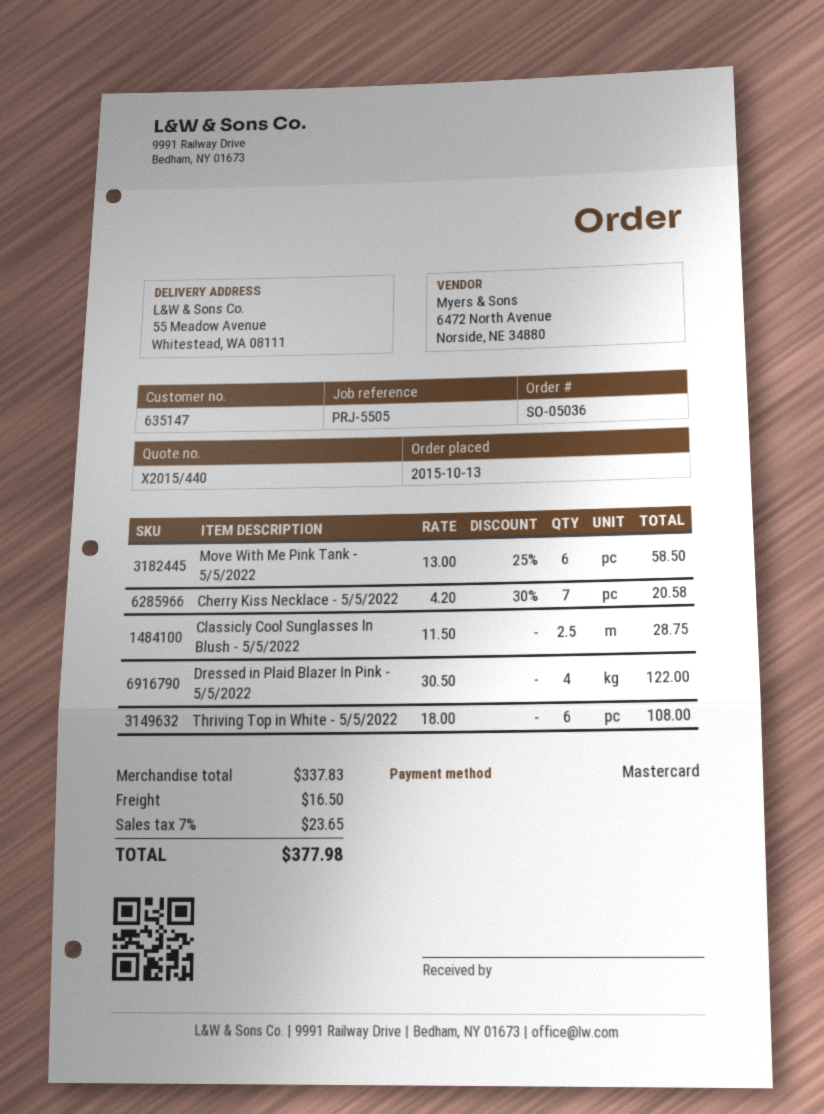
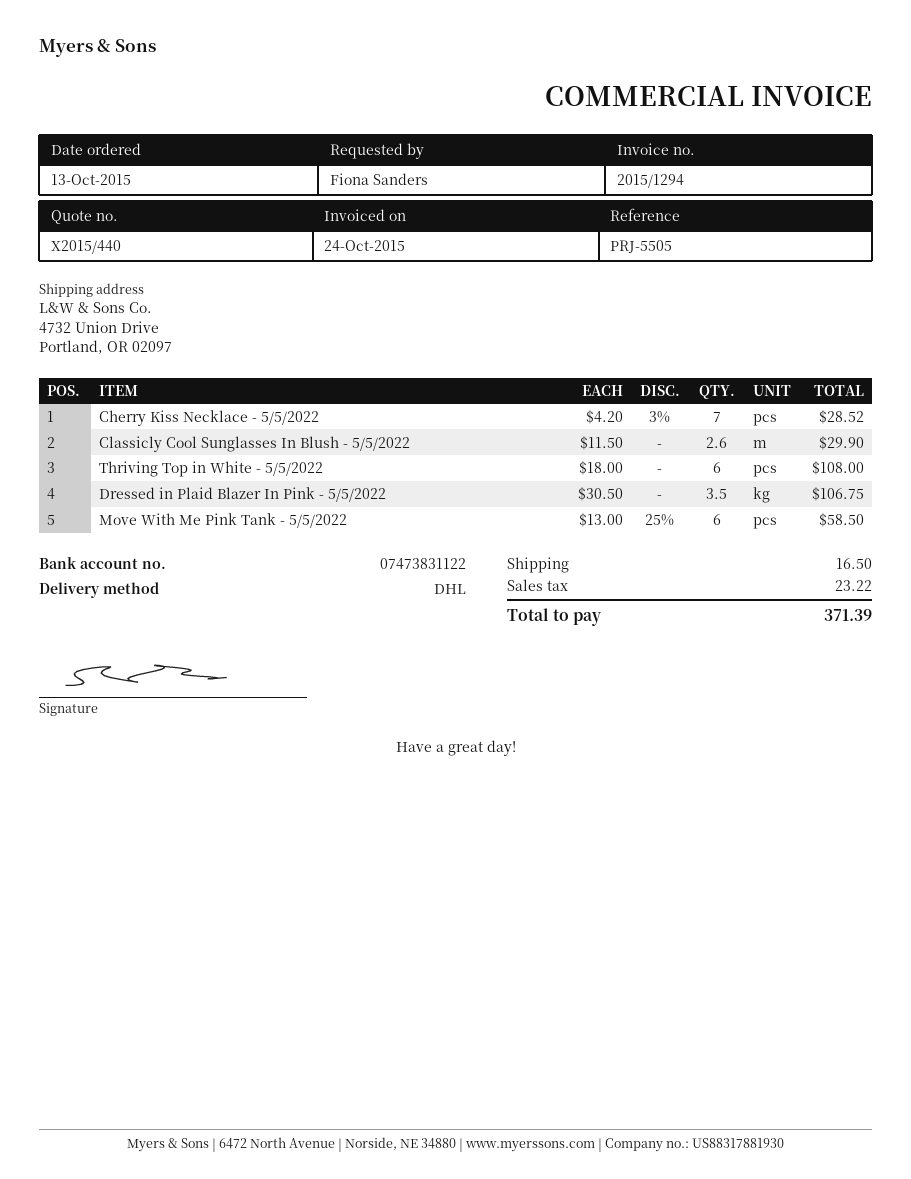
ship to: 55 Meadow Avenue, Whitestead, WA 08111 -> 4732 Union Drive, Portland, OR 02097
Cherry Kiss Necklace - 5/5/2022: 7 x 4.20 - 30% = 20.58 -> 7 x 4.20 - 3% = 28.52
Classicly Cool Sunglasses In Blush - 5/5/2022: 2.5 x 11.50 = 28.75 -> 2.6 x 11.50 = 29.90
Dressed in Plaid Blazer In Pink - 5/5/2022: 4 x 30.50 = 122.00 -> 3.5 x 30.50 = 106.75
tax: 23.65 -> 23.22
total: 377.98 -> 371.39

